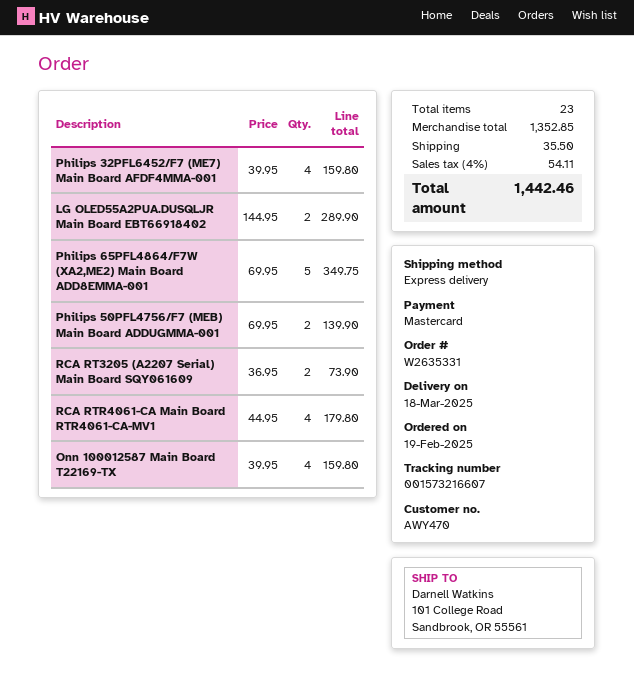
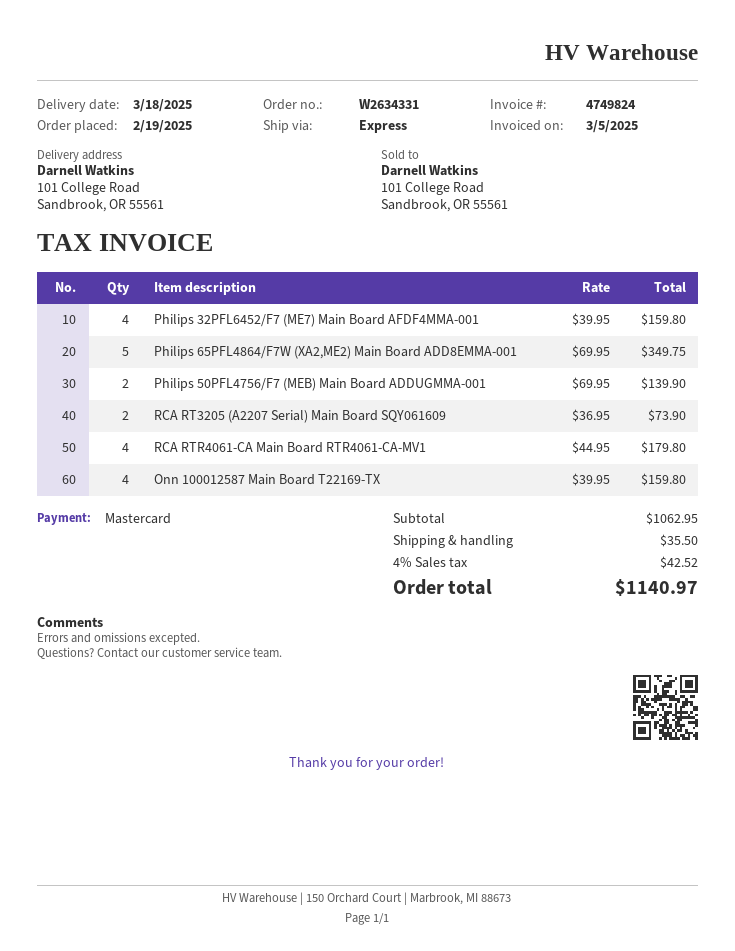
order number: W2635331 -> W2634331
LG OLED55A2PUA.DUSQLJR Main Board EBT66918402: 2 x 144.95 = 289.90 -> none
subtotal: 1352.85 -> 1062.95
tax: 4% = 54.11 -> 4% = 42.52
total: 1442.46 -> 1140.97

